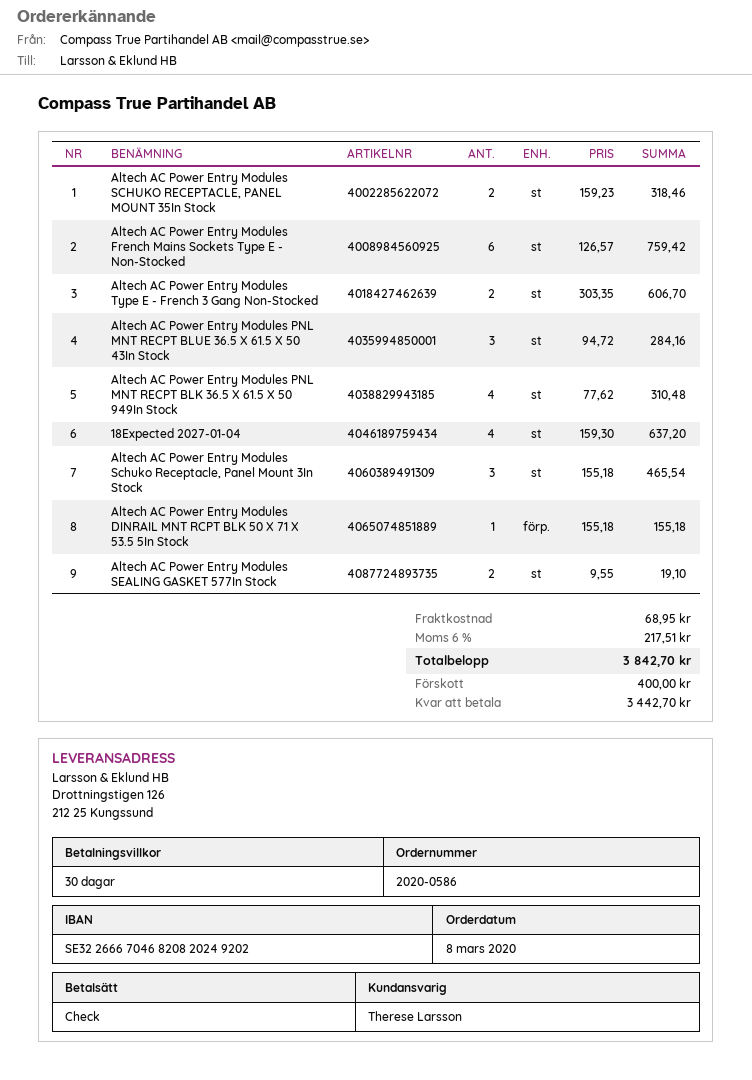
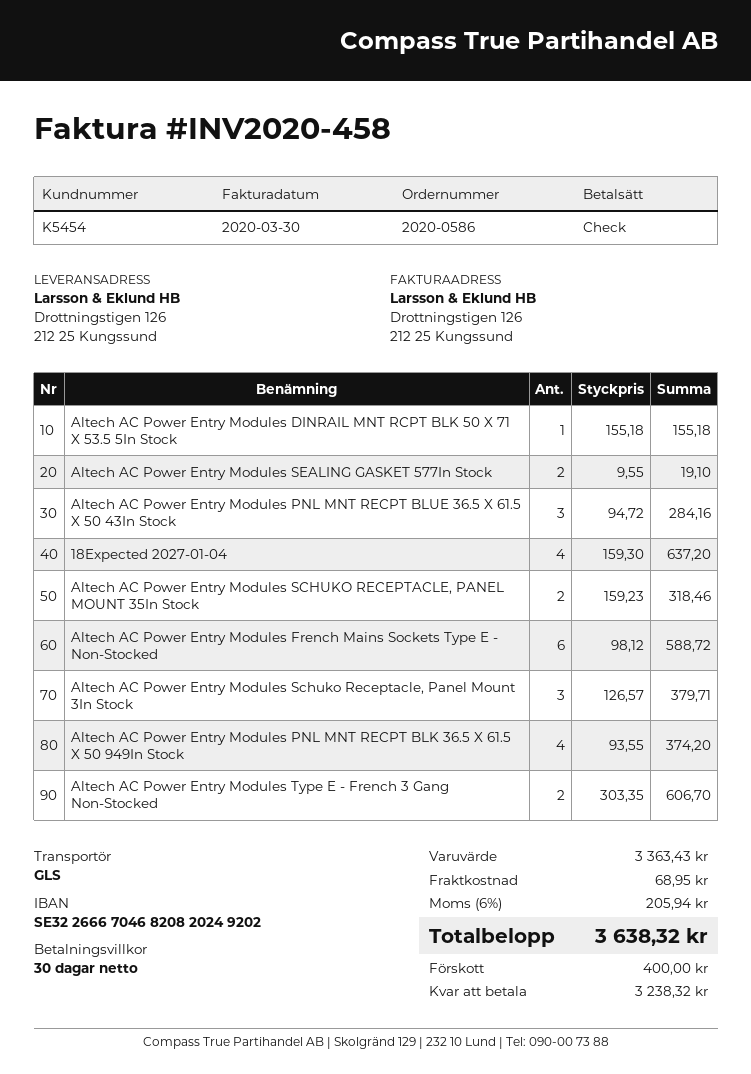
Altech AC Power Entry Modules French Mains Sockets Type E - Non-Stocked: 6 x 126.57 = 759.42 -> 6 x 98.12 = 588.72
Altech AC Power Entry Modules PNL MNT RECPT BLK 36.5 X 61.5 X 50 949In Stock: 4 x 77.62 = 310.48 -> 4 x 93.55 = 374.20
Altech AC Power Entry Modules Schuko Receptacle, Panel Mount 3In Stock: 3 x 155.18 = 465.54 -> 3 x 126.57 = 379.71
tax: 6% = 217.51 -> 6% = 205.94
total: 3842.70 -> 3638.32
balance: 3442.70 -> 3238.32

